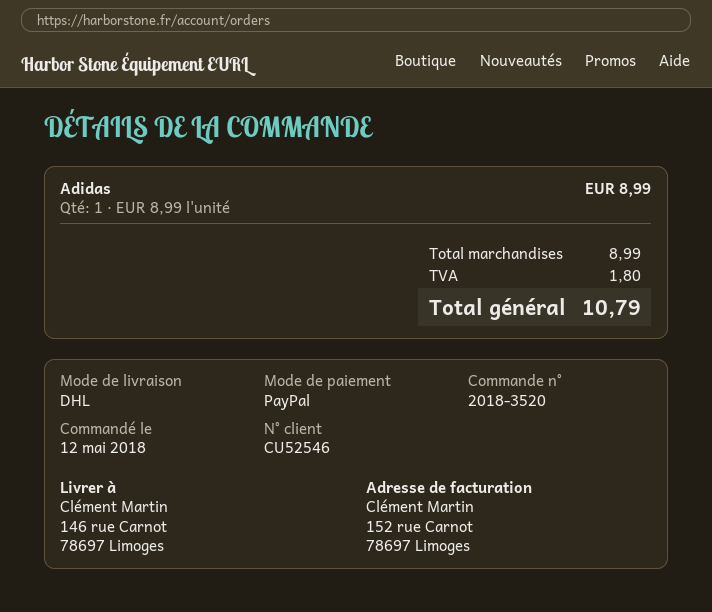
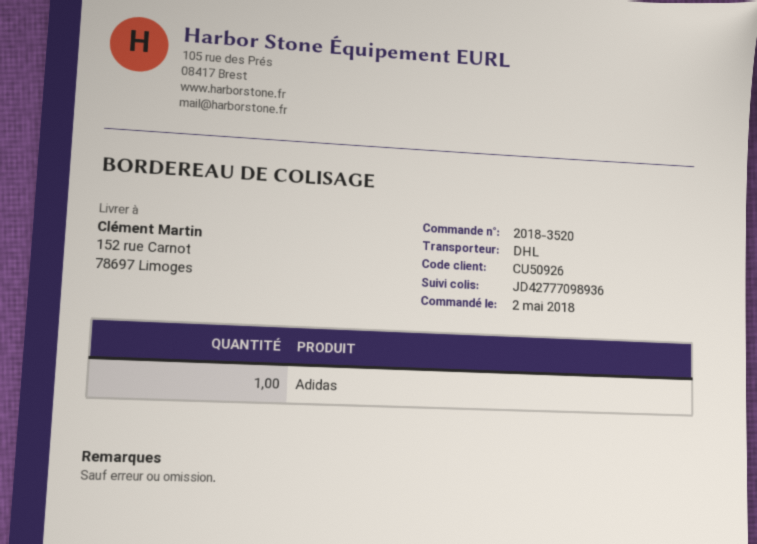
order date: 2018-05-12 -> 2018-05-02
customer number: CU52546 -> CU50926
ship to: 146 rue Carnot, 78697 Limoges -> 152 rue Carnot, 78697 Limoges

